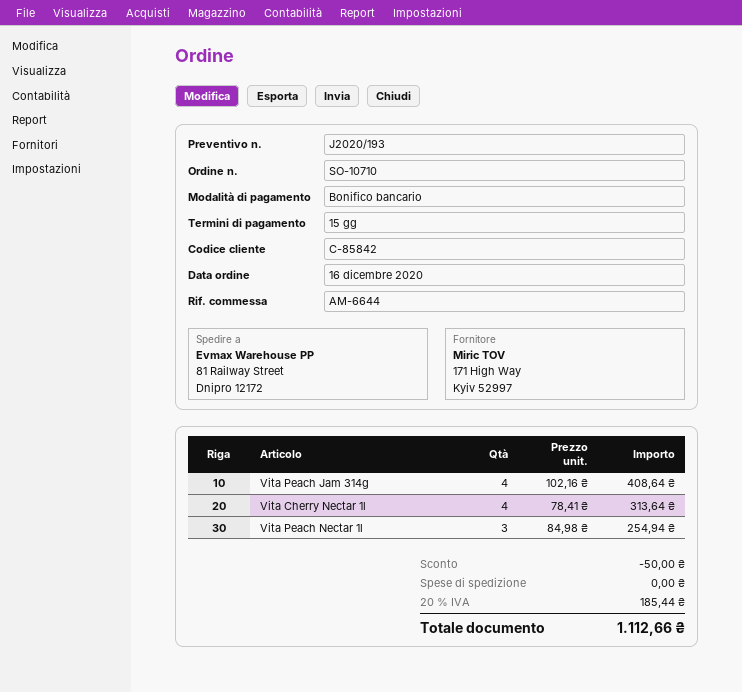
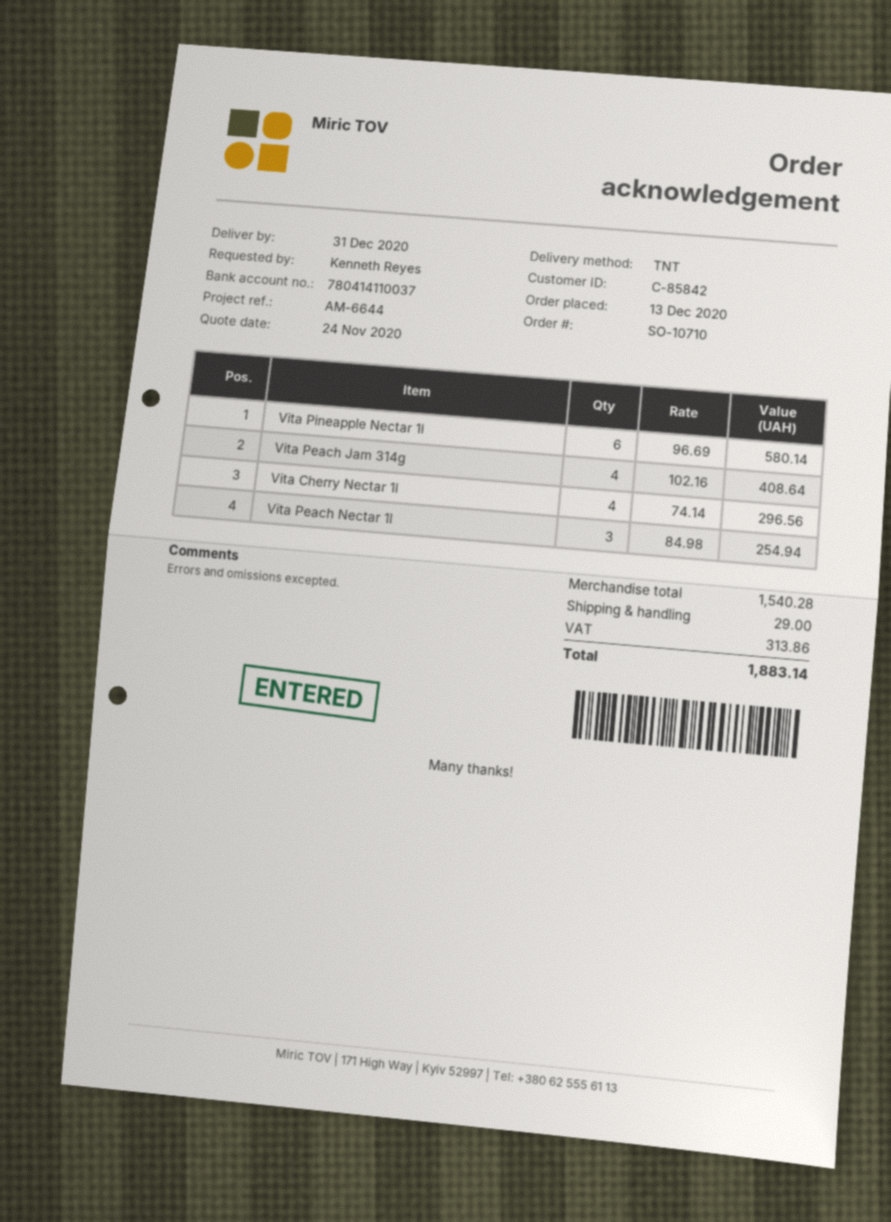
order date: 2020-12-16 -> 2020-12-13
Vita Cherry Nectar 1l: 4 x 78.41 = 313.64 -> 4 x 74.14 = 296.56
Vita Pineapple Nectar 1l: none -> 6 x 96.69 = 580.14
discount: 50.00 -> none
shipping: 0.00 -> 29.00
tax: 185.44 -> 313.86
total: 1112.66 -> 1883.14

